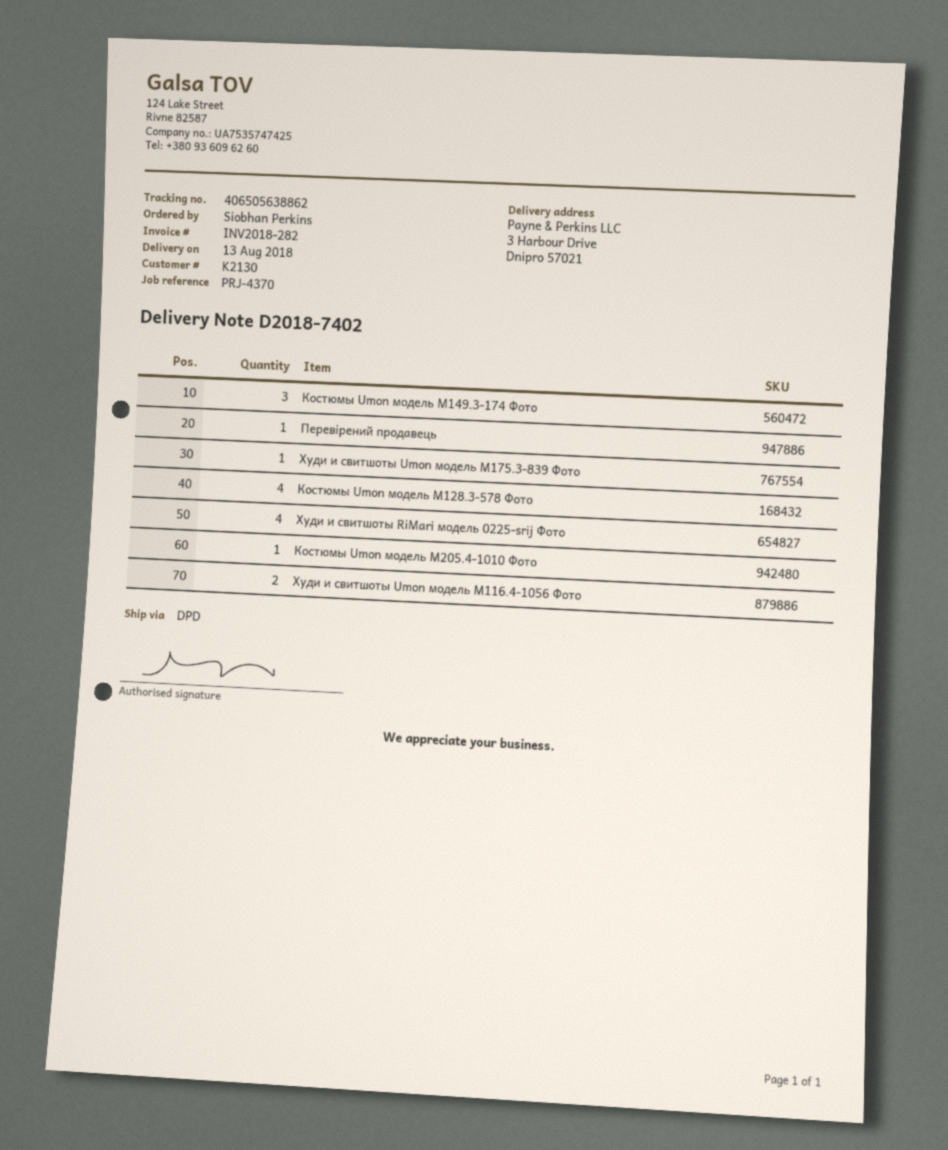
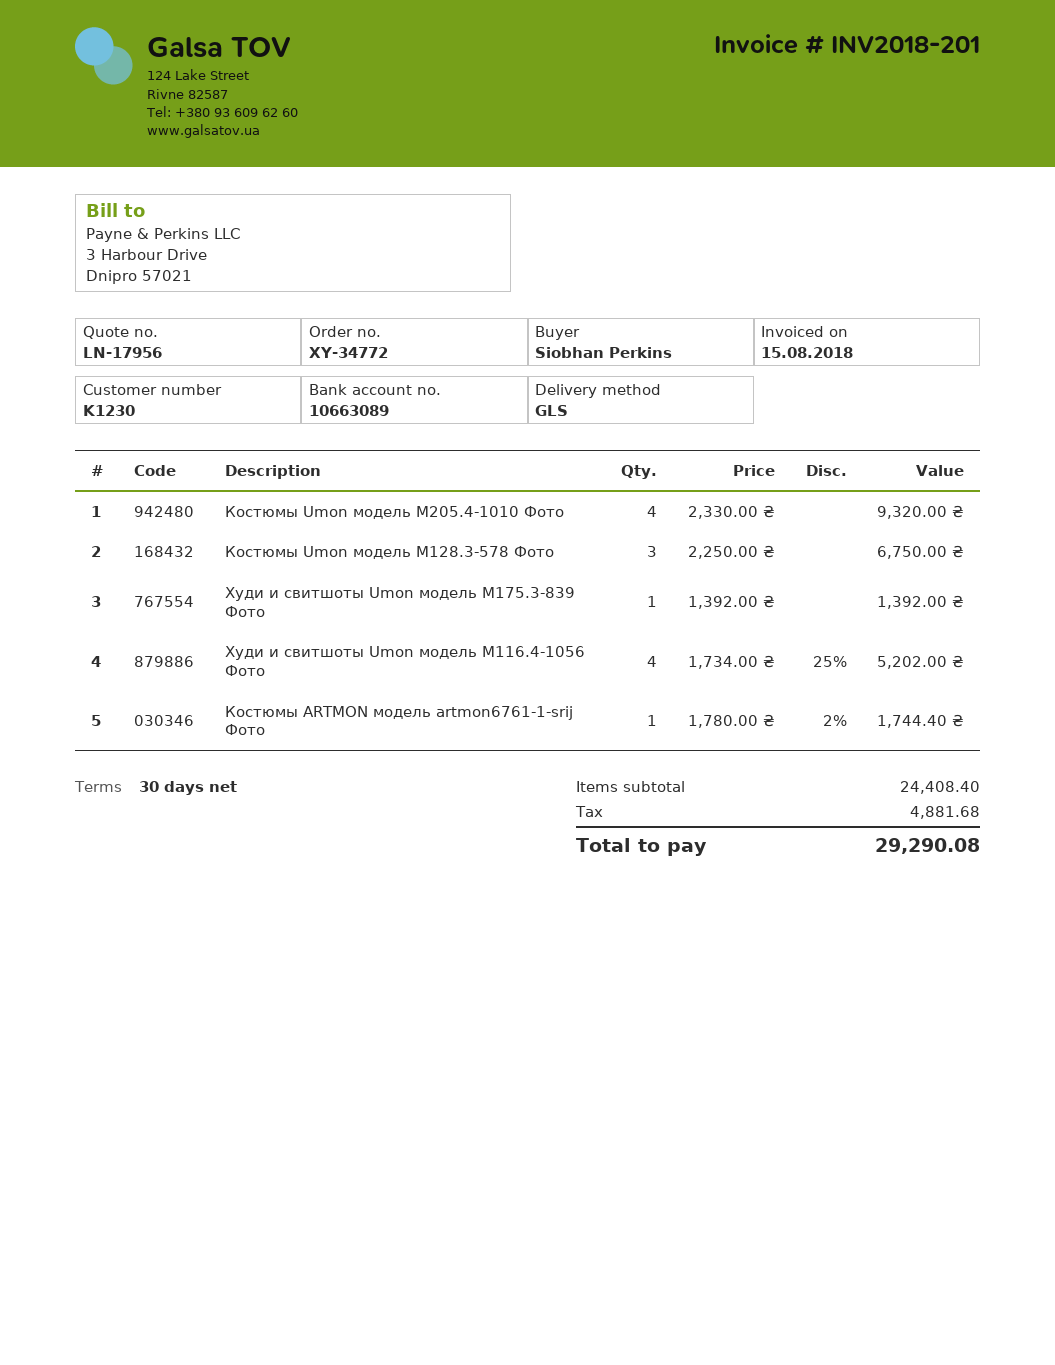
invoice number: INV2018-282 -> INV2018-201
customer number: K2130 -> K1230
shipping method: DPD -> GLS
Костюмы Umon модель M149.3-174 Фото: 3 -> none
Перевірений продавець: 1 -> none
Костюмы Umon модель M128.3-578 Фото: 4 -> 3
Худи и свитшоты RiMari модель 0225-srij Фото: 4 -> none
Костюмы Umon модель M205.4-1010 Фото: 1 -> 4
Худи и свитшоты Umon модель M116.4-1056 Фото: 2 -> 4
Костюмы ARTMON модель artmon6761-1-srij Фото: none -> 1

